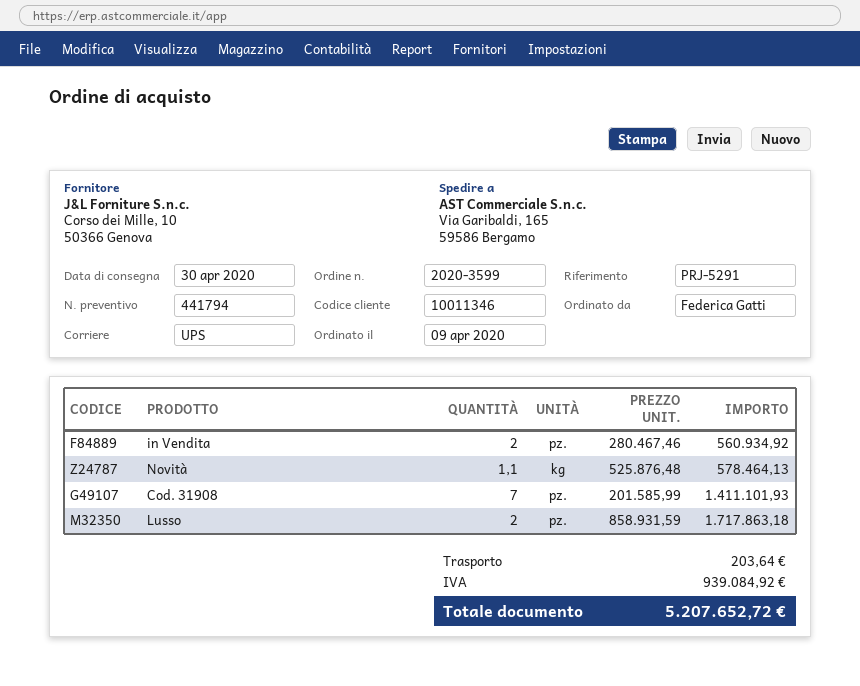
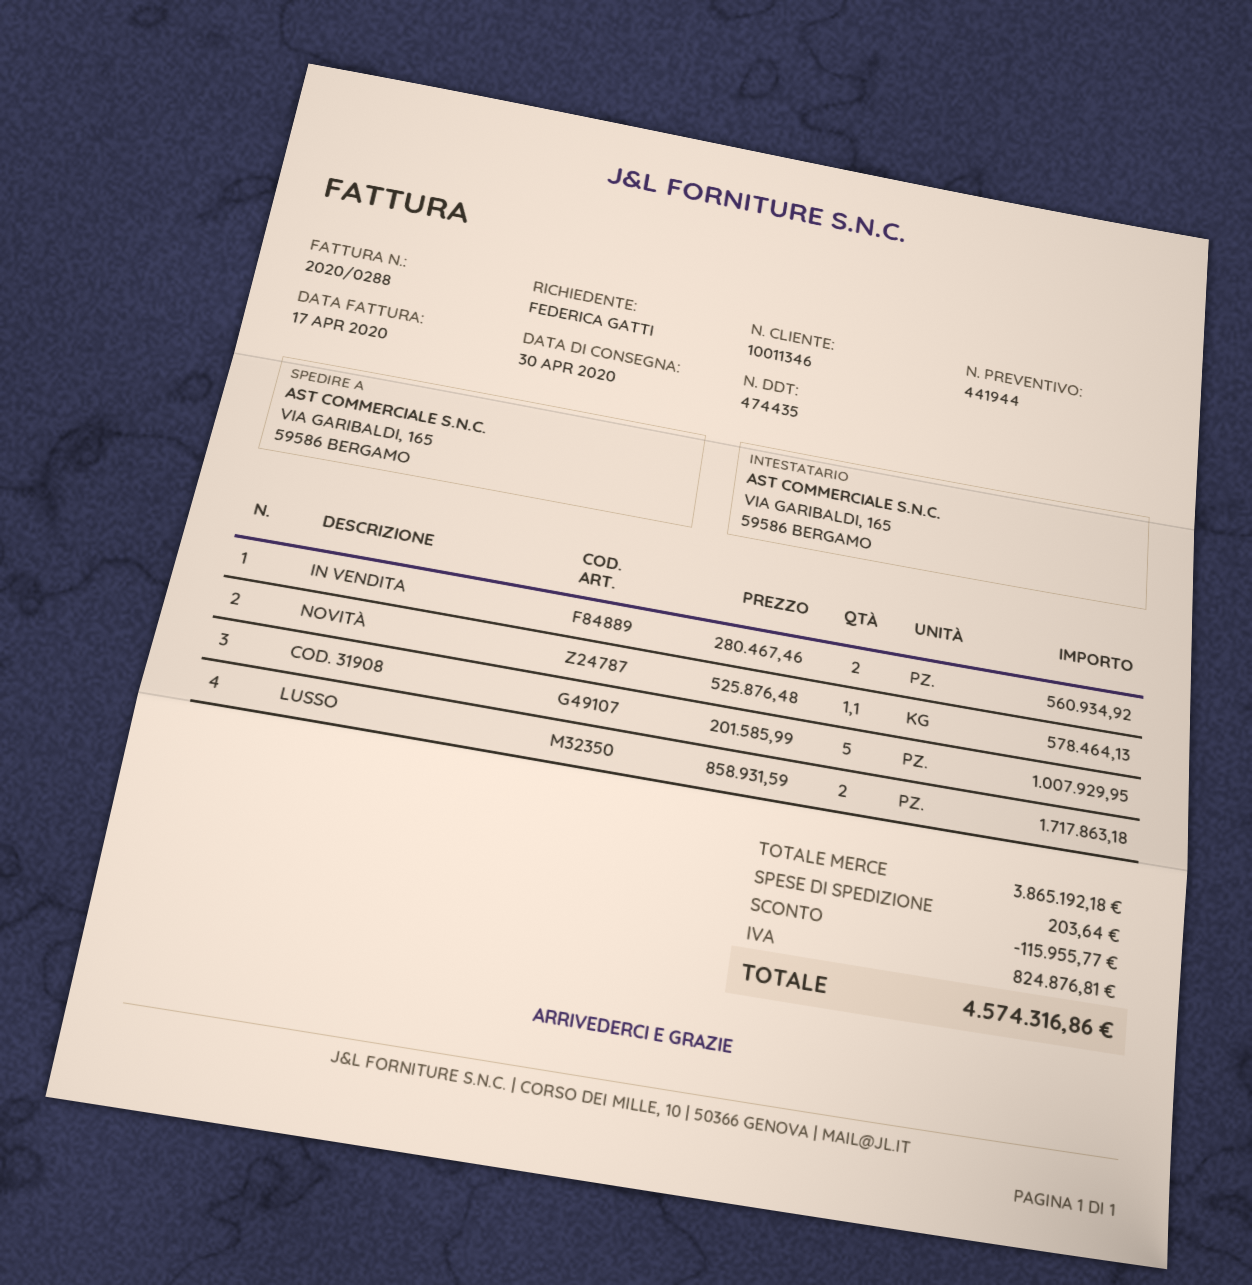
quote number: 441794 -> 441944
Cod. 31908: 7 x 201585.99 = 1411101.93 -> 5 x 201585.99 = 1007929.95
discount: none -> 115955.77
tax: 939084.92 -> 824876.81
total: 5207652.72 -> 4574316.86

